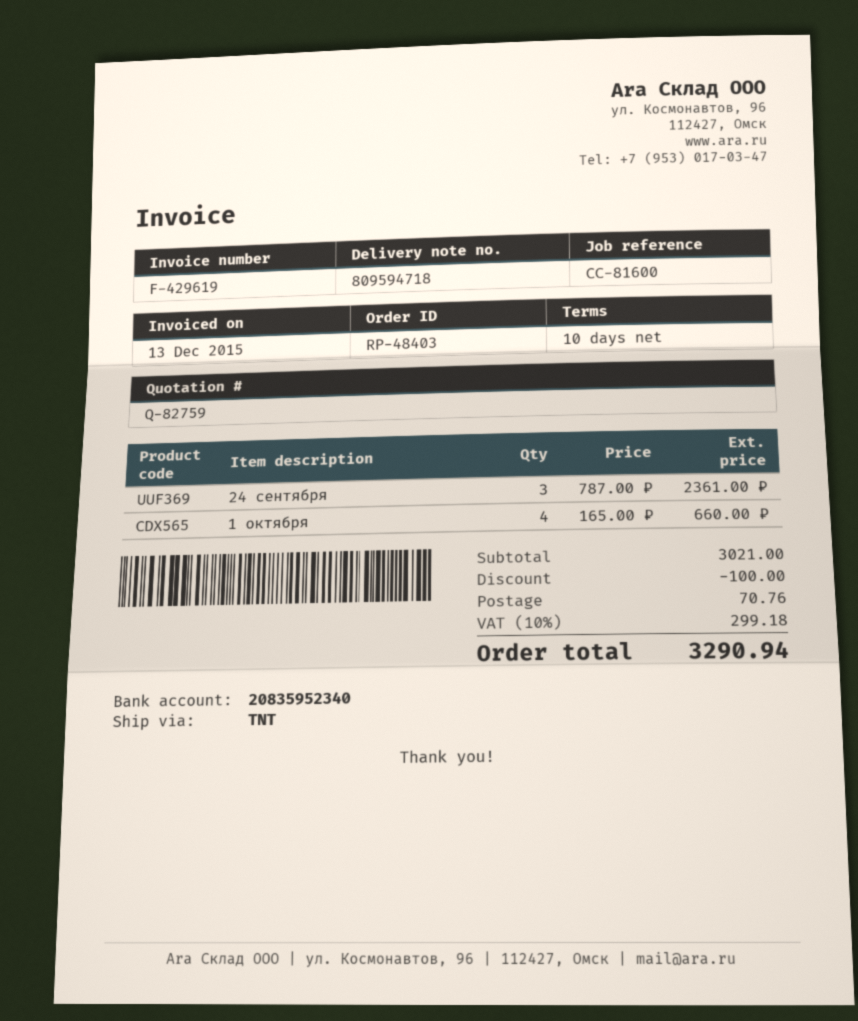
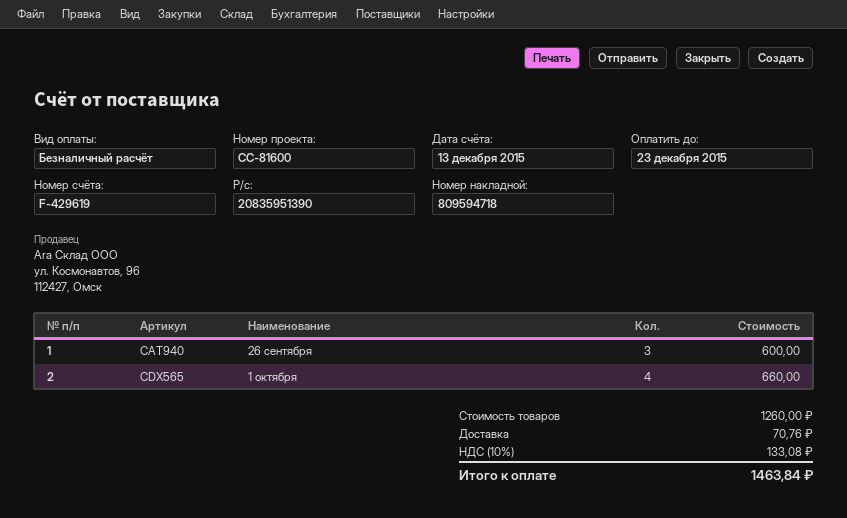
bank account: 20835952340 -> 20835951390
24 сентября: 3 for 2361.00 -> none
26 сентября: none -> 3 for 600.00
subtotal: 3021.00 -> 1260.00
discount: 100.00 -> none
tax: 10% = 299.18 -> 10% = 133.08
total: 3290.94 -> 1463.84

